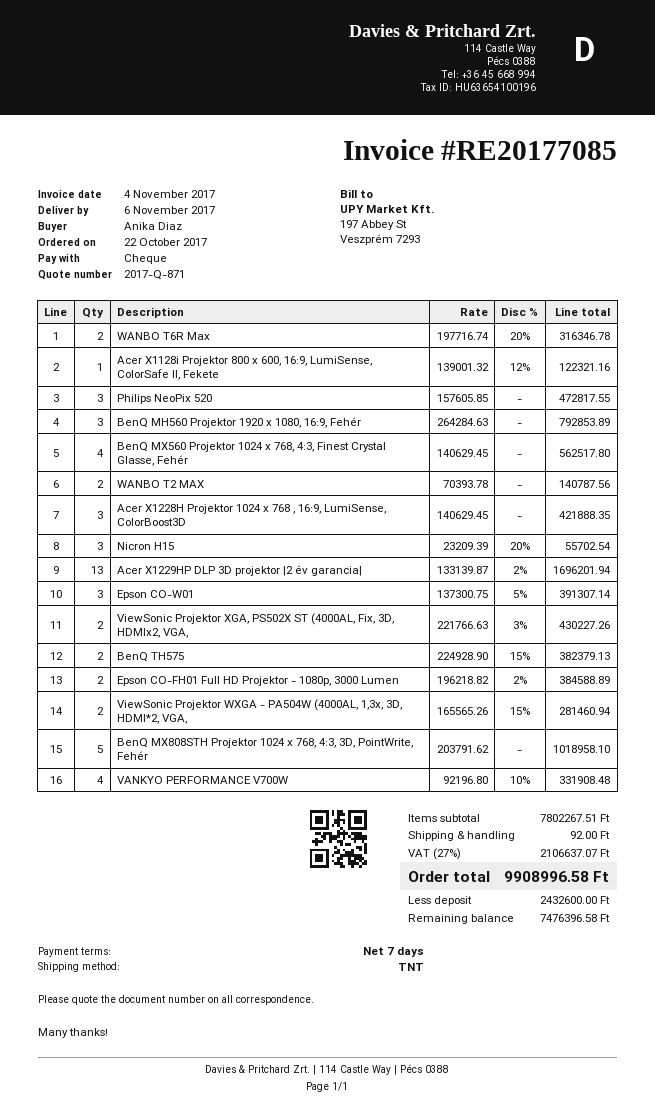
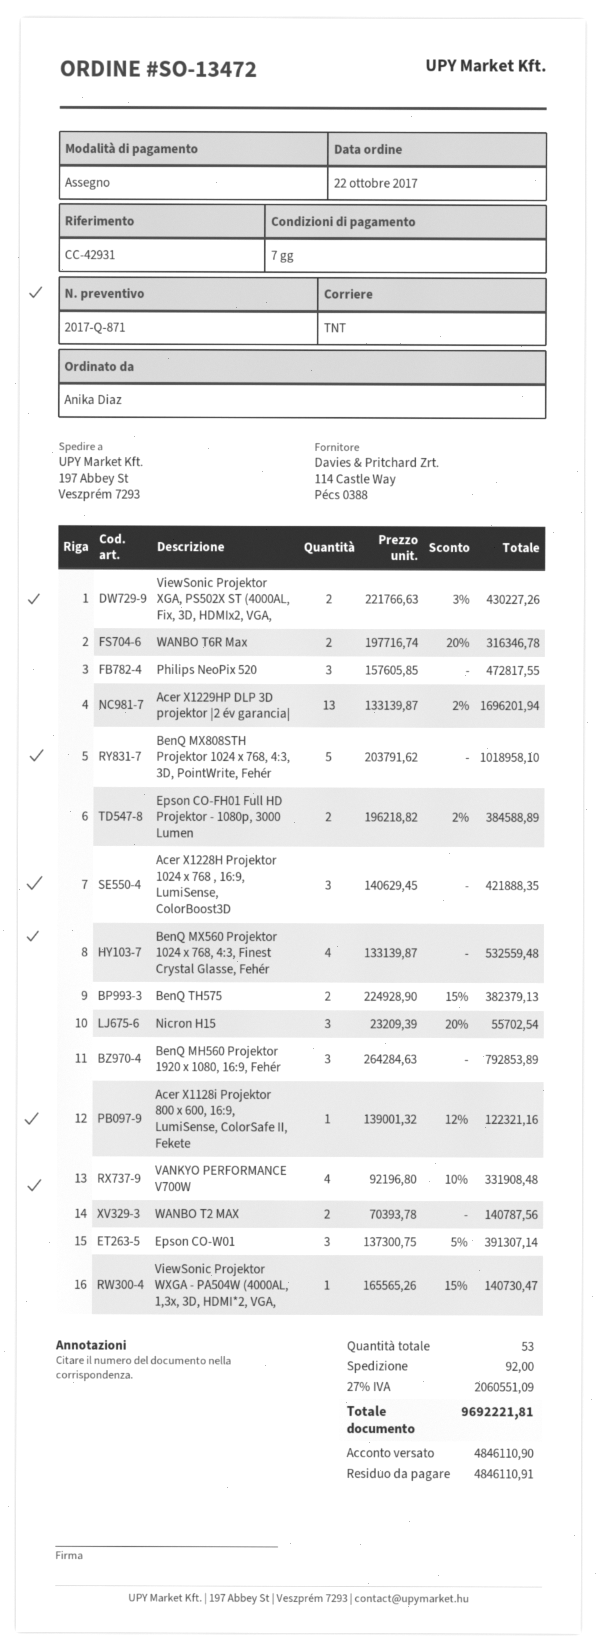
BenQ MX560 Projektor 1024 x 768, 4:3, Finest Crystal Glasse, Fehér: 4 x 140629.45 = 562517.80 -> 4 x 133139.87 = 532559.48
ViewSonic Projektor WXGA - PA504W (4000AL, 1,3x, 3D, HDMI*2, VGA,: 2 x 165565.26 - 15% = 281460.94 -> 1 x 165565.26 - 15% = 140730.47
tax: 27% = 2106637.07 -> 27% = 2060551.09
total: 9908996.58 -> 9692221.81
deposit: 2432600.00 -> 4846110.90
balance: 7476396.58 -> 4846110.91

